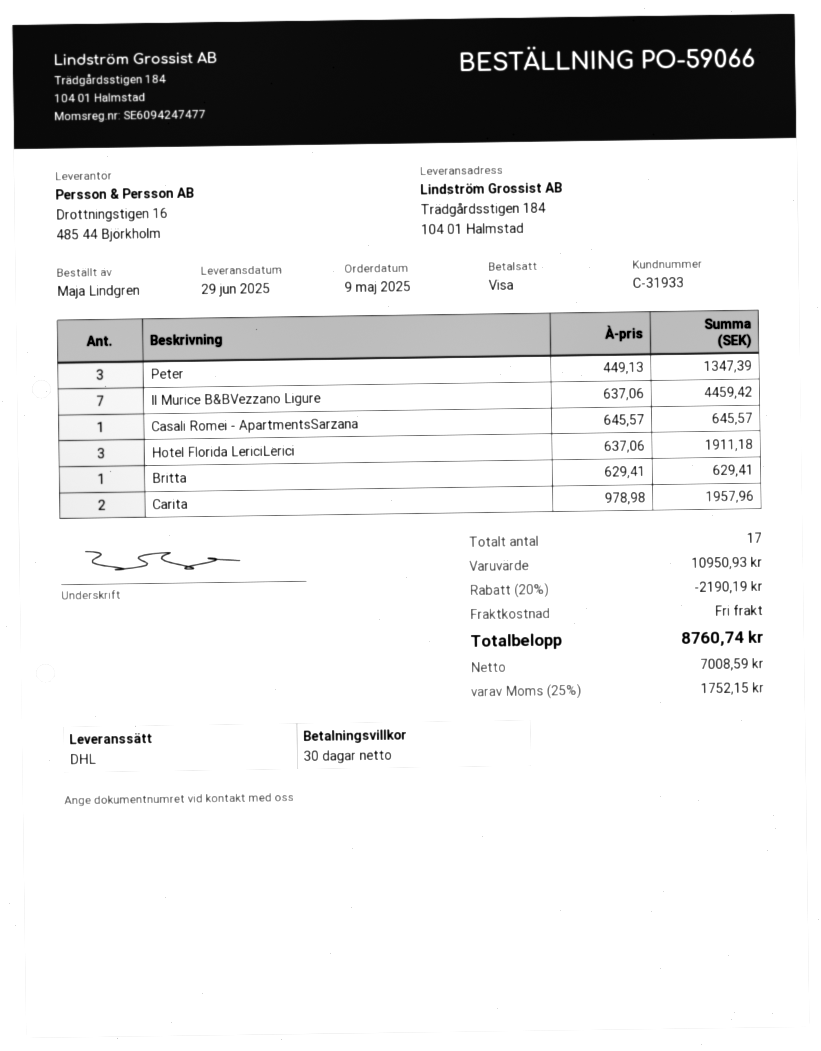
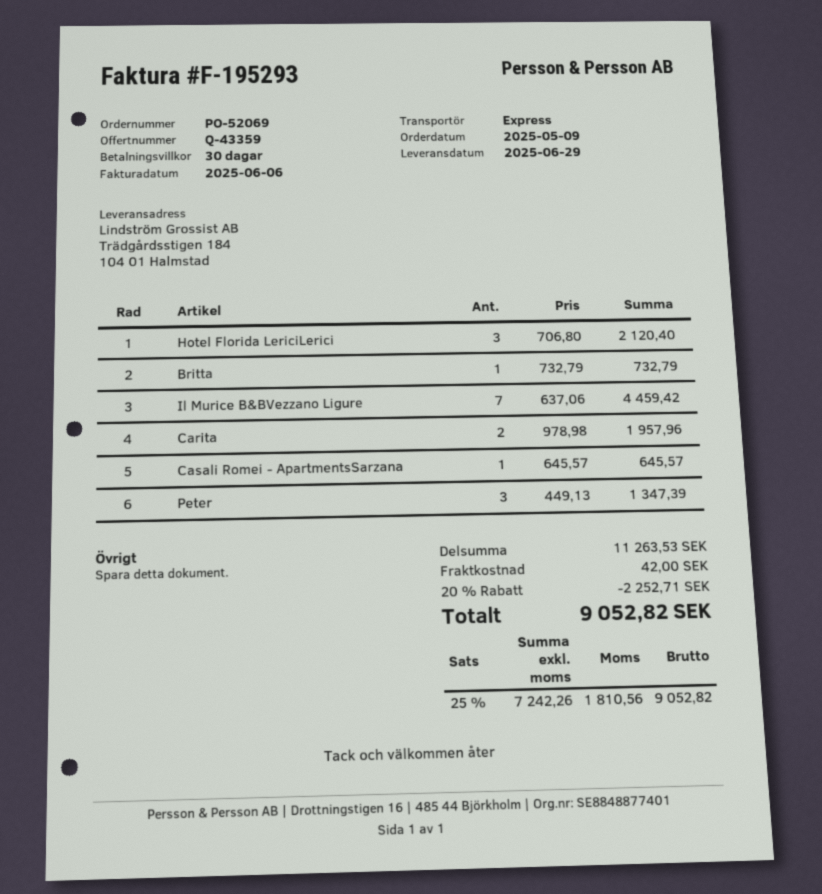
order number: PO-59066 -> PO-52069
shipping method: DHL -> express
Hotel Florida LericiLerici: 3 x 637.06 = 1911.18 -> 3 x 706.80 = 2120.40
Britta: 1 x 629.41 = 629.41 -> 1 x 732.79 = 732.79
subtotal: 10950.93 -> 11263.53
discount: 20% = 2190.19 -> 20% = 2252.71
shipping: 0.00 -> 42.00
net: 7008.59 -> 7242.26
tax: 25% = 1752.15 -> 25% = 1810.56
total: 8760.74 -> 9052.82

